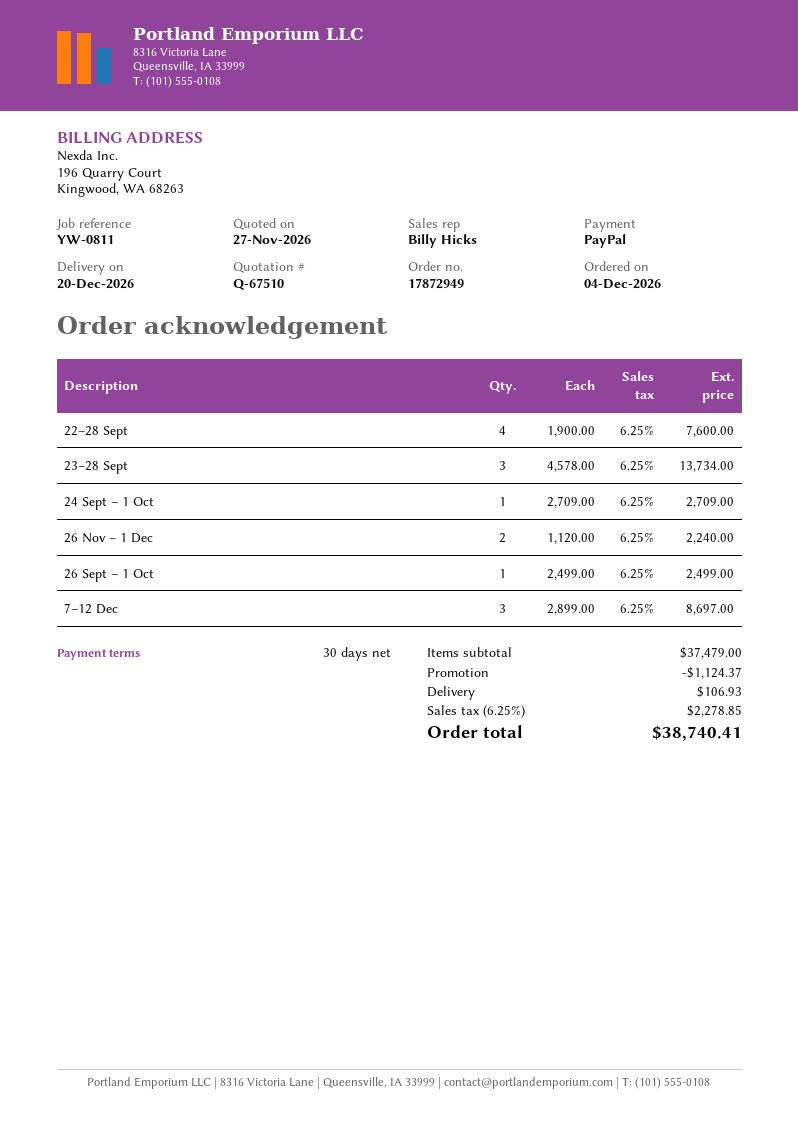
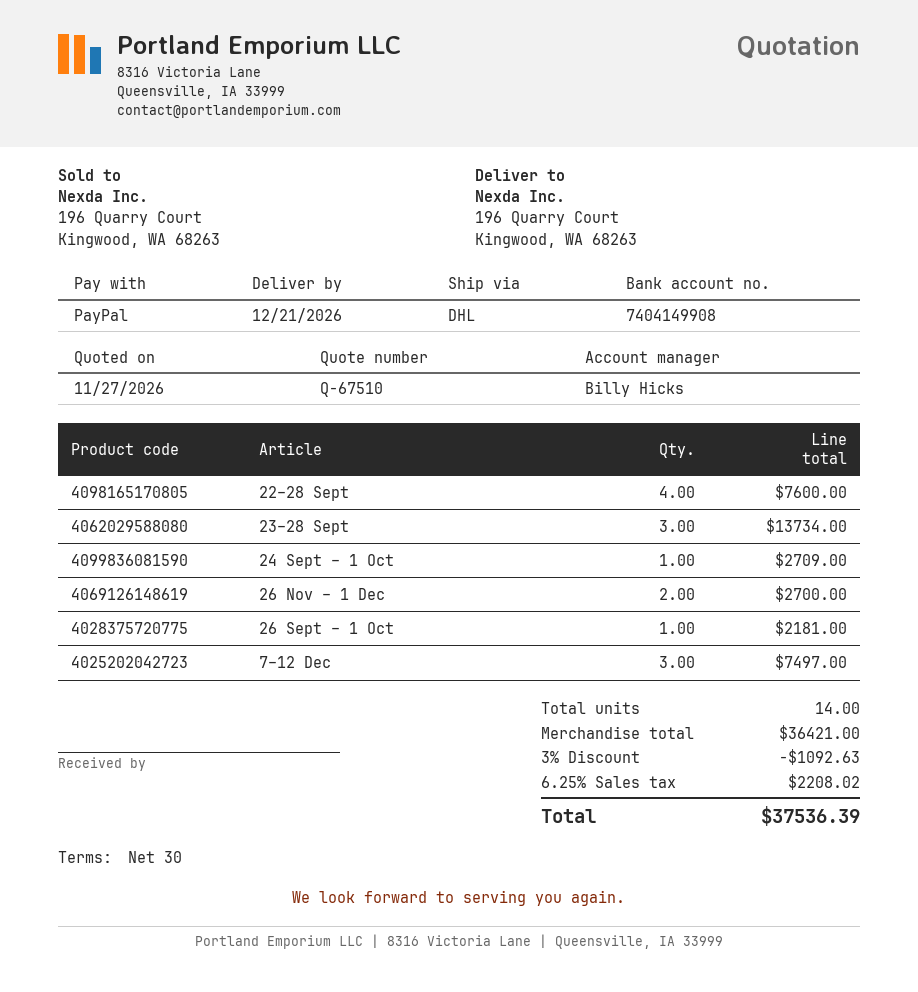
delivery date: 2026-12-20 -> 2026-12-21
26 Nov – 1 Dec: 2 for 2240.00 -> 2 for 2700.00
26 Sept – 1 Oct: 1 for 2499.00 -> 1 for 2181.00
7–12 Dec: 3 for 8697.00 -> 3 for 7497.00
subtotal: 37479.00 -> 36421.00
discount: 1124.37 -> 1092.63
shipping: 106.93 -> none
tax: 6.25% = 2278.85 -> 6.25% = 2208.02
total: 38740.41 -> 37536.39

